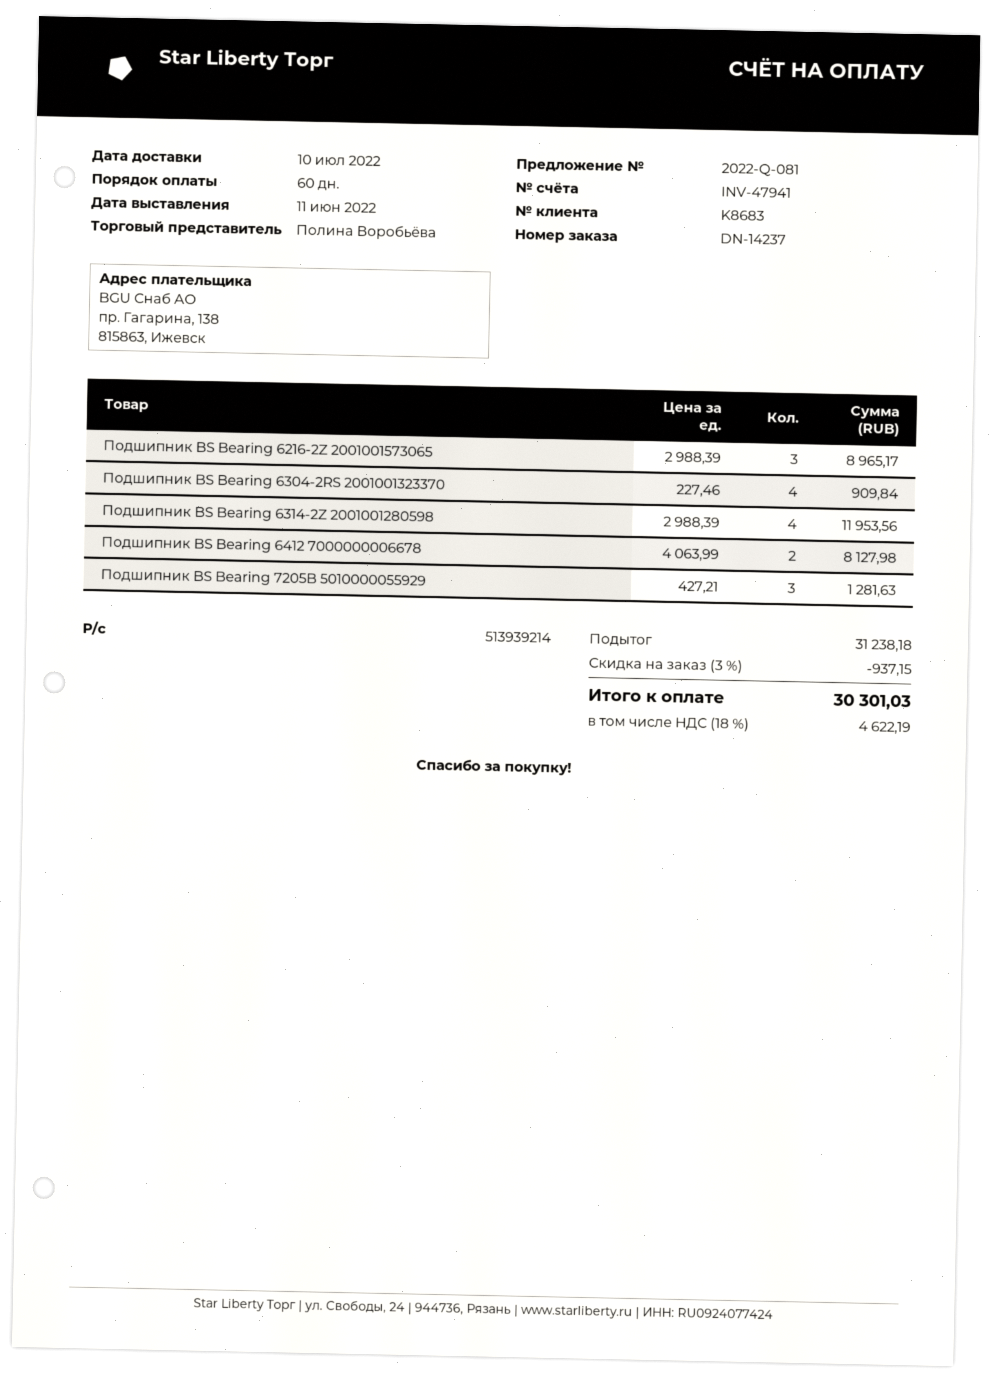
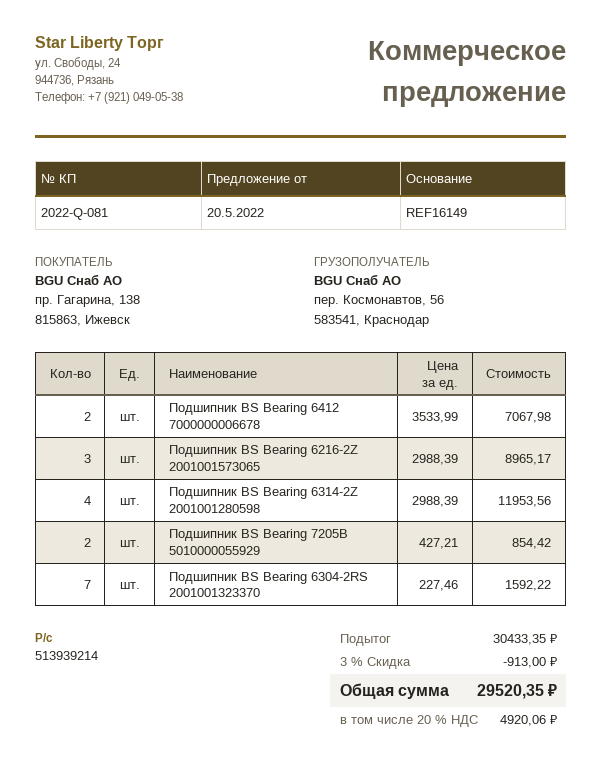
Подшипник BS Bearing 6304-2RS 2001001323370: 4 x 227.46 = 909.84 -> 7 x 227.46 = 1592.22
Подшипник BS Bearing 6412 7000000006678: 2 x 4063.99 = 8127.98 -> 2 x 3533.99 = 7067.98
Подшипник BS Bearing 7205B 5010000055929: 3 x 427.21 = 1281.63 -> 2 x 427.21 = 854.42
subtotal: 31238.18 -> 30433.35
discount: 3% = 937.15 -> 3% = 913.00
tax: 18% = 4622.19 -> 20% = 4920.06
total: 30301.03 -> 29520.35

